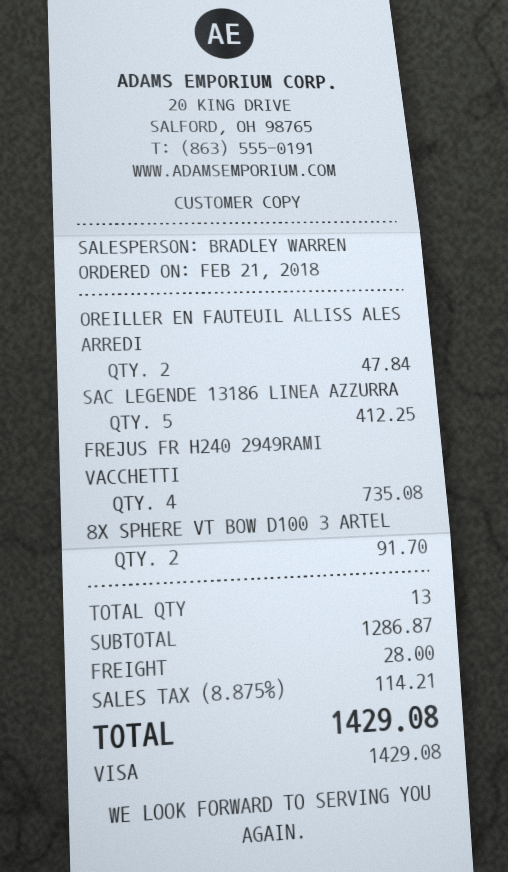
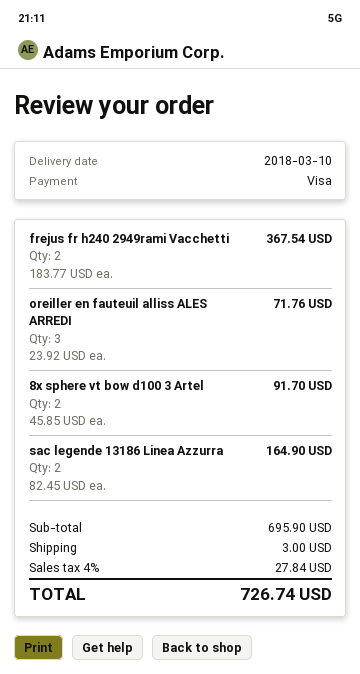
OREILLER EN FAUTEUIL ALLISS ALES ARREDI: 2 for 47.84 -> 3 for 71.76
SAC LEGENDE 13186 LINEA AZZURRA: 5 for 412.25 -> 2 for 164.90
FREJUS FR H240 2949RAMI VACCHETTI: 4 for 735.08 -> 2 for 367.54
subtotal: 1286.87 -> 695.90
shipping: 28.00 -> 3.00
tax: 8.875% = 114.21 -> 4% = 27.84
total: 1429.08 -> 726.74

